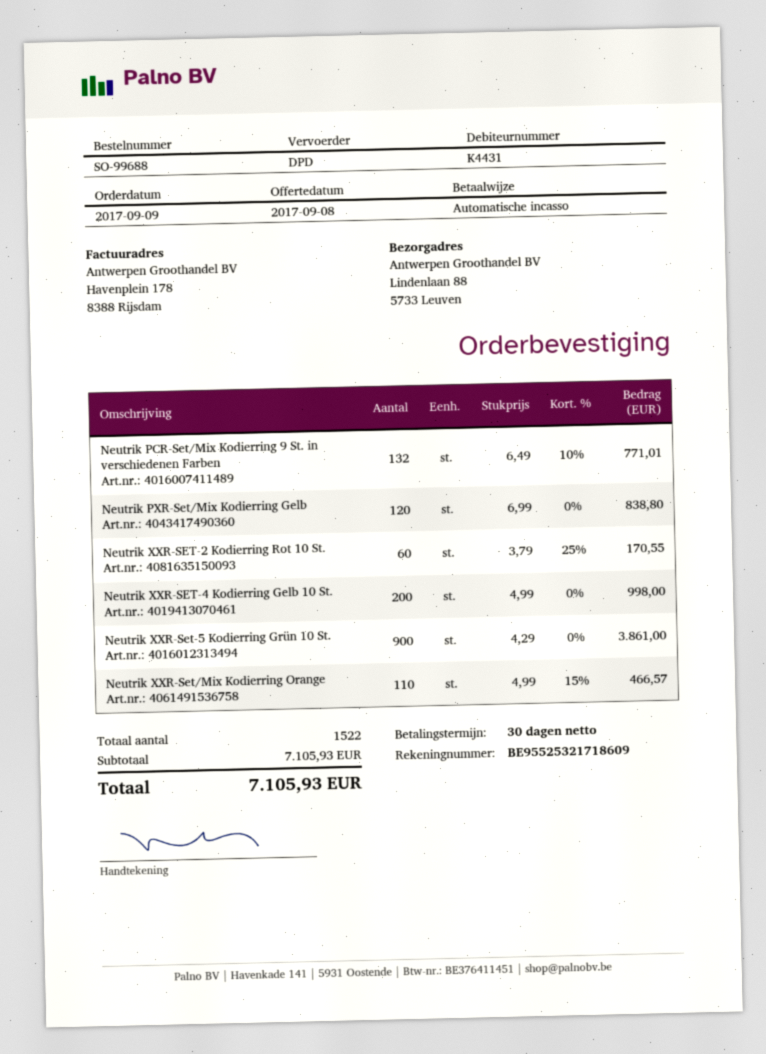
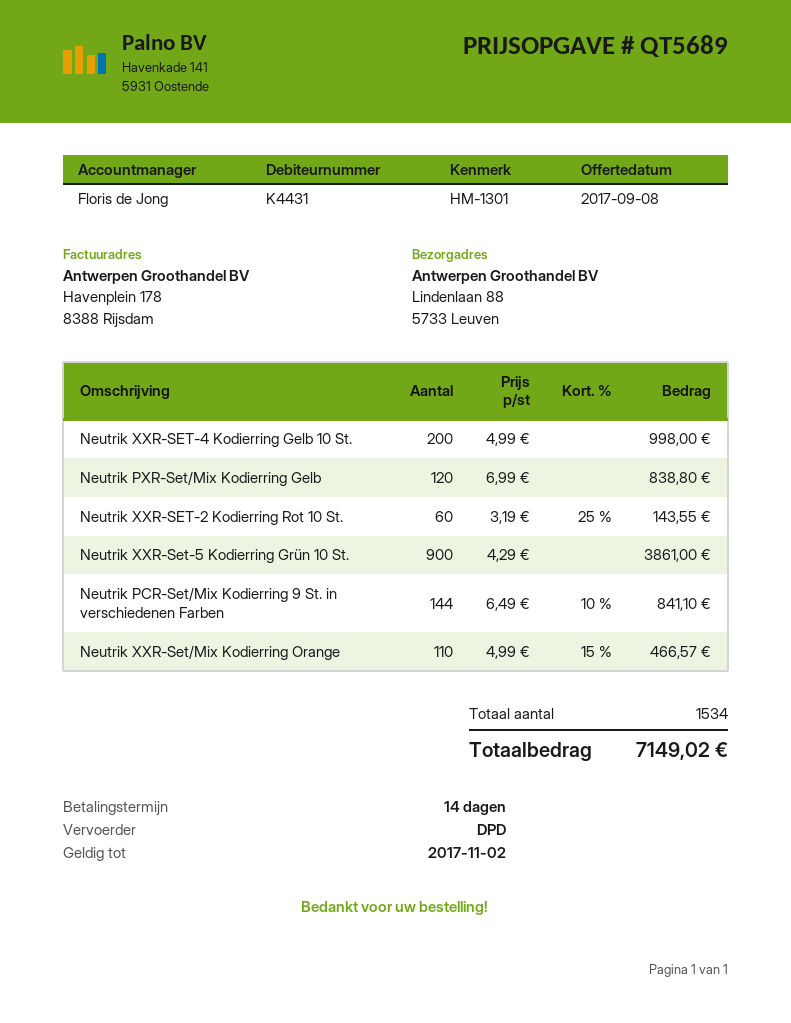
payment terms: 30 days -> 14 days
Neutrik PCR-Set/Mix Kodierring 9 St. in verschiedenen Farben: 132 x 6.49 - 10% = 771.01 -> 144 x 6.49 - 10% = 841.10
Neutrik XXR-SET-2 Kodierring Rot 10 St.: 60 x 3.79 - 25% = 170.55 -> 60 x 3.19 - 25% = 143.55
total quantity: 1522 -> 1534
total: 7105.93 -> 7149.02

